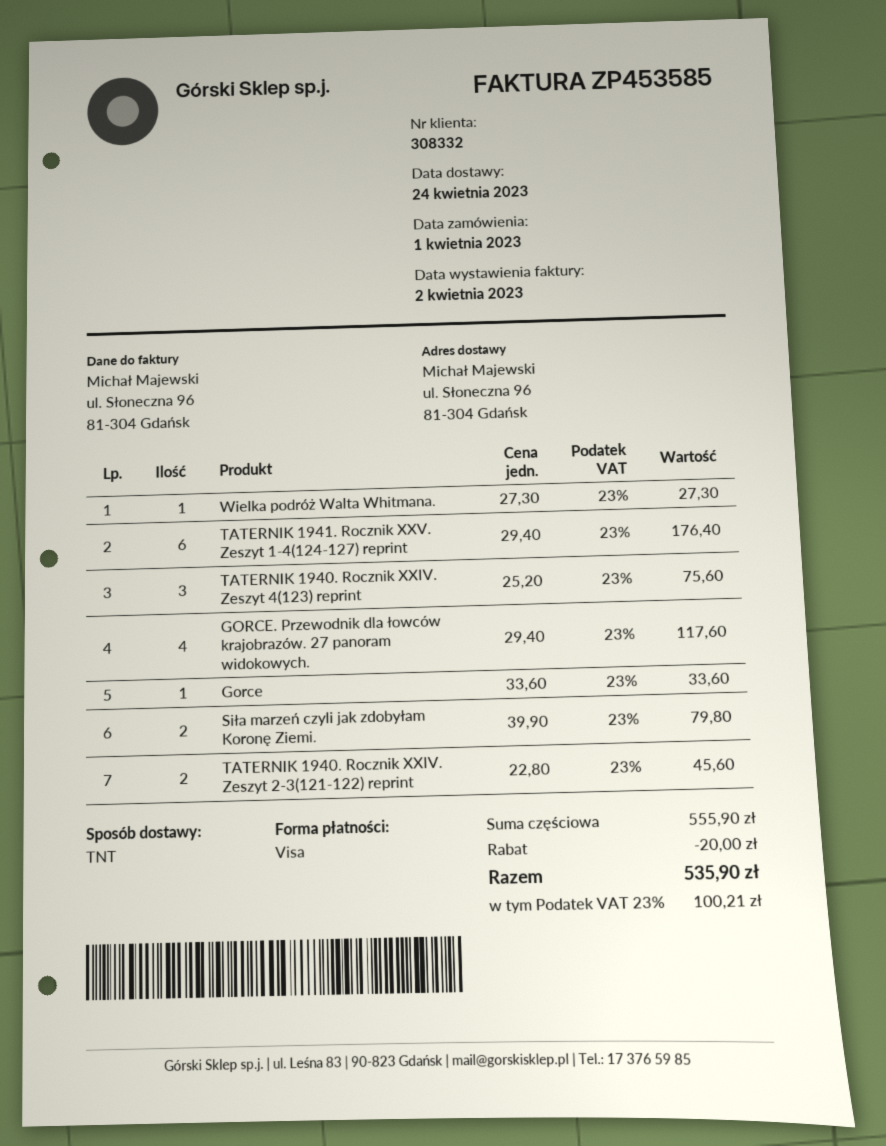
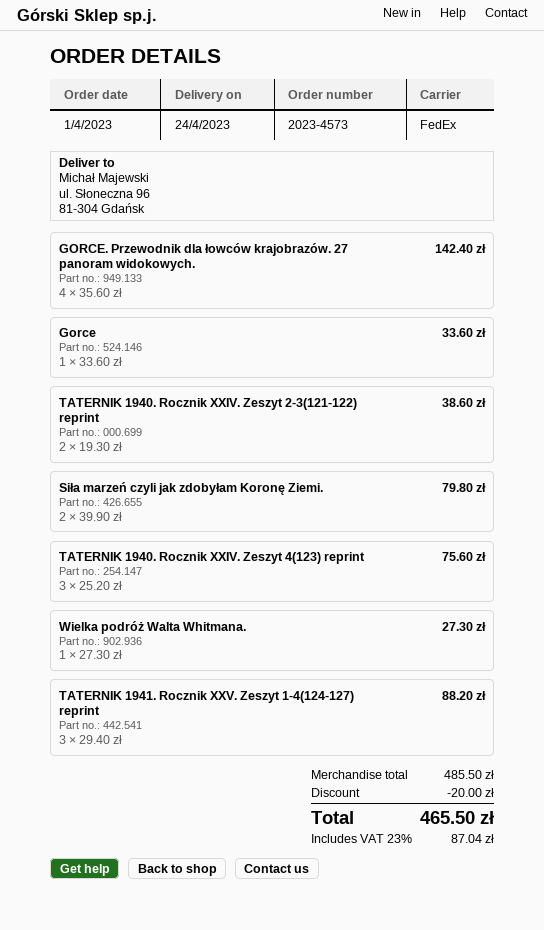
shipping method: TNT -> FedEx
TATERNIK 1941. Rocznik XXV. Zeszyt 1-4(124-127) reprint: 6 x 29.40 = 176.40 -> 3 x 29.40 = 88.20
GORCE. Przewodnik dla łowców krajobrazów. 27 panoram widokowych.: 4 x 29.40 = 117.60 -> 4 x 35.60 = 142.40
TATERNIK 1940. Rocznik XXIV. Zeszyt 2-3(121-122) reprint: 2 x 22.80 = 45.60 -> 2 x 19.30 = 38.60
subtotal: 555.90 -> 485.50
tax: 23% = 100.21 -> 23% = 87.04
total: 535.90 -> 465.50

